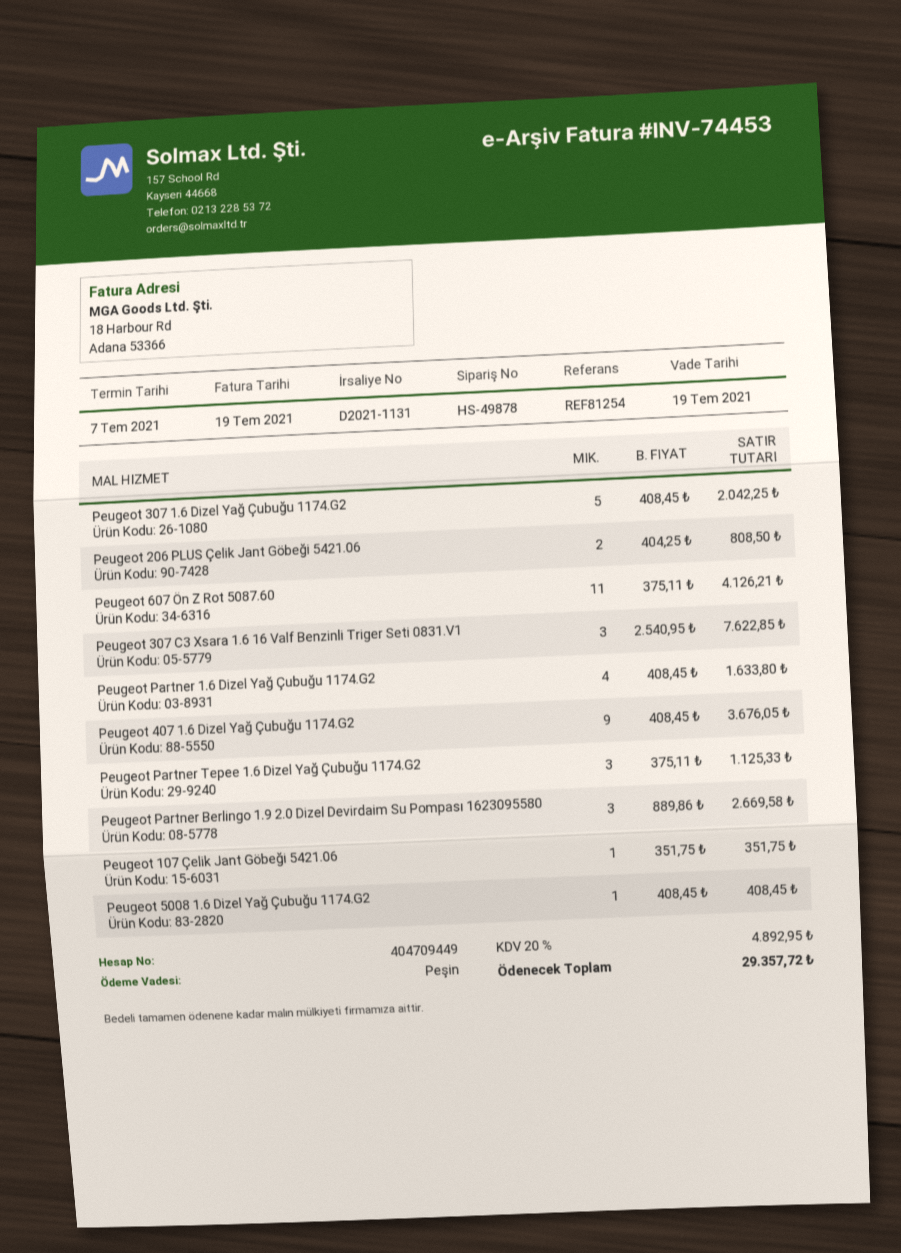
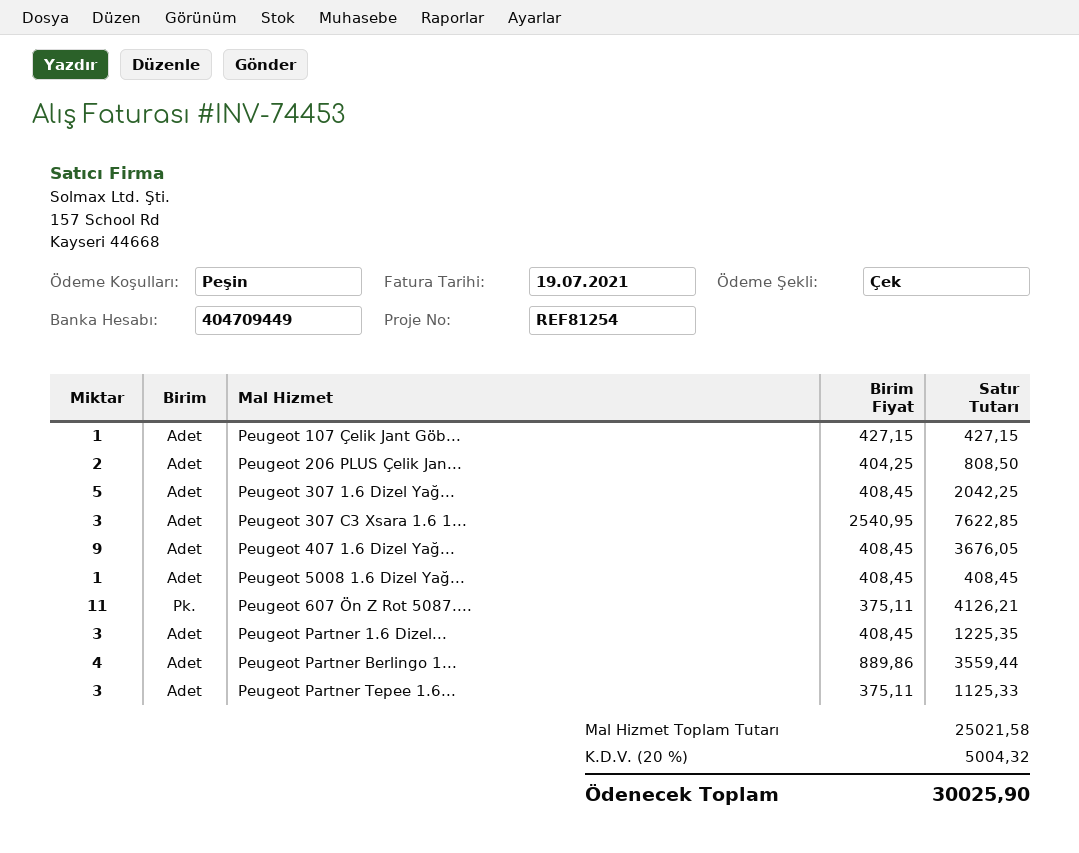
Peugeot Partner 1.6 Dizel Yağ Çubuğu 1174.G2: 4 x 408.45 = 1633.80 -> 3 x 408.45 = 1225.35
Peugeot Partner Berlingo 1.9 2.0 Dizel Devirdaim Su Pompası 1623095580: 3 x 889.86 = 2669.58 -> 4 x 889.86 = 3559.44
Peugeot 107 Çelik Jant Göbeği 5421.06: 1 x 351.75 = 351.75 -> 1 x 427.15 = 427.15
tax: 20% = 4892.95 -> 20% = 5004.32
total: 29357.72 -> 30025.90

